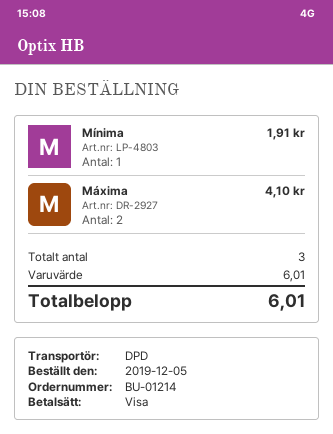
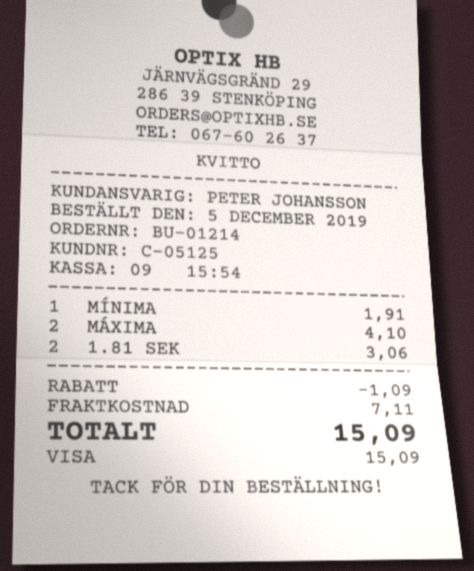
1.81 SEK: none -> 2 for 3.06
discount: none -> 1.09
shipping: none -> 7.11
total: 6.01 -> 15.09

